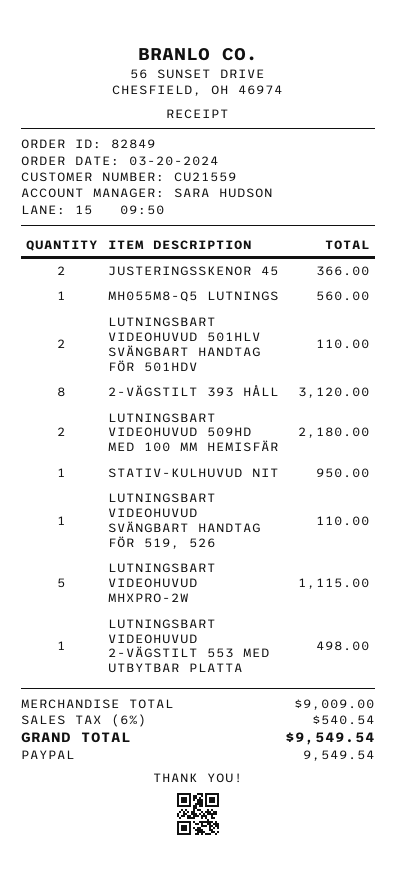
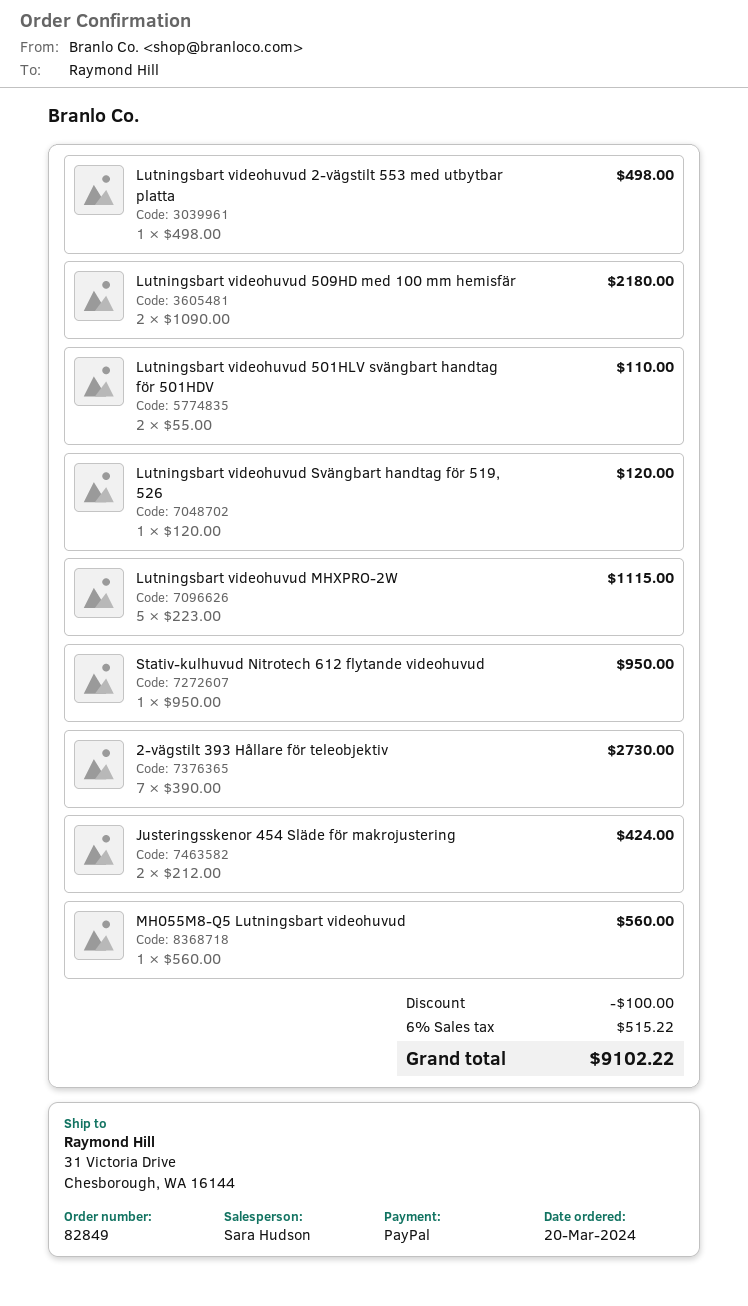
JUSTERINGSSKENOR 45: 2 for 366.00 -> 2 for 424.00
2-VÄGSTILT 393 HÅLL: 8 for 3120.00 -> 7 for 2730.00
LUTNINGSBART VIDEOHUVUD SVÄNGBART HANDTAG FÖR 519, 526: 1 for 110.00 -> 1 for 120.00
discount: none -> 100.00
tax: 6% = 540.54 -> 6% = 515.22
total: 9549.54 -> 9102.22

